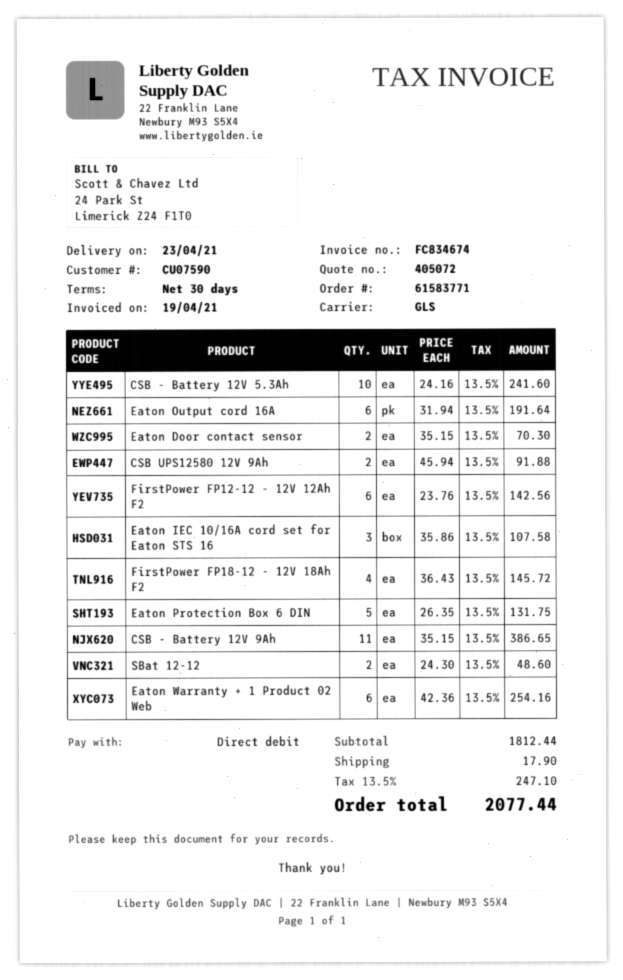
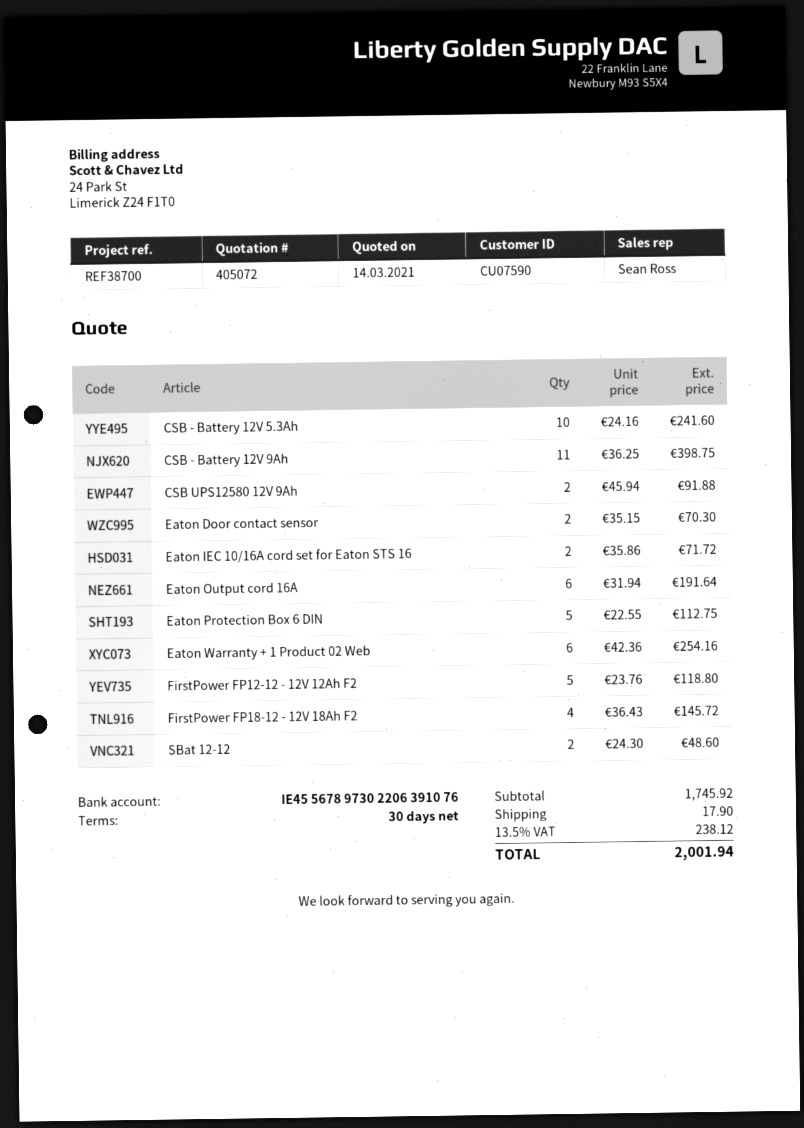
FirstPower FP12-12 - 12V 12Ah F2: 6 x 23.76 = 142.56 -> 5 x 23.76 = 118.80
Eaton IEC 10/16A cord set for Eaton STS 16: 3 x 35.86 = 107.58 -> 2 x 35.86 = 71.72
Eaton Protection Box 6 DIN: 5 x 26.35 = 131.75 -> 5 x 22.55 = 112.75
CSB - Battery 12V 9Ah: 11 x 35.15 = 386.65 -> 11 x 36.25 = 398.75
subtotal: 1812.44 -> 1745.92
tax: 13.5% = 247.10 -> 13.5% = 238.12
total: 2077.44 -> 2001.94

